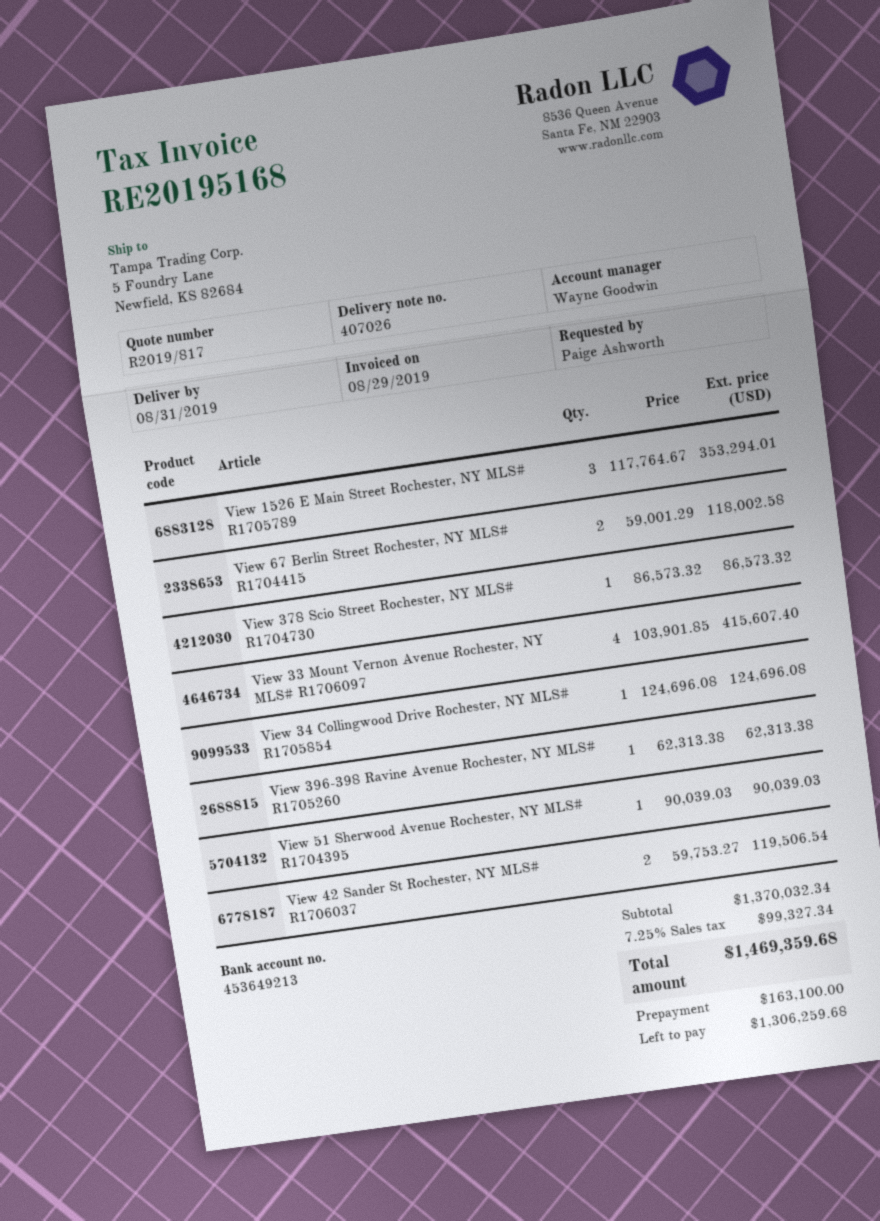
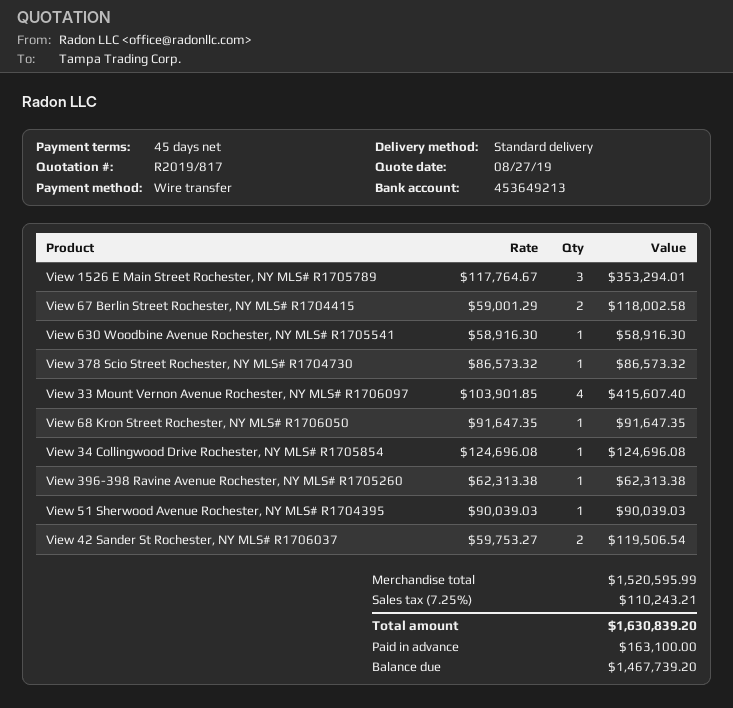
View 630 Woodbine Avenue Rochester, NY MLS# R1705541: none -> 1 x 58916.30 = 58916.30
View 68 Kron Street Rochester, NY MLS# R1706050: none -> 1 x 91647.35 = 91647.35
subtotal: 1370032.34 -> 1520595.99
tax: 7.25% = 99327.34 -> 7.25% = 110243.21
total: 1469359.68 -> 1630839.20
balance: 1306259.68 -> 1467739.20

